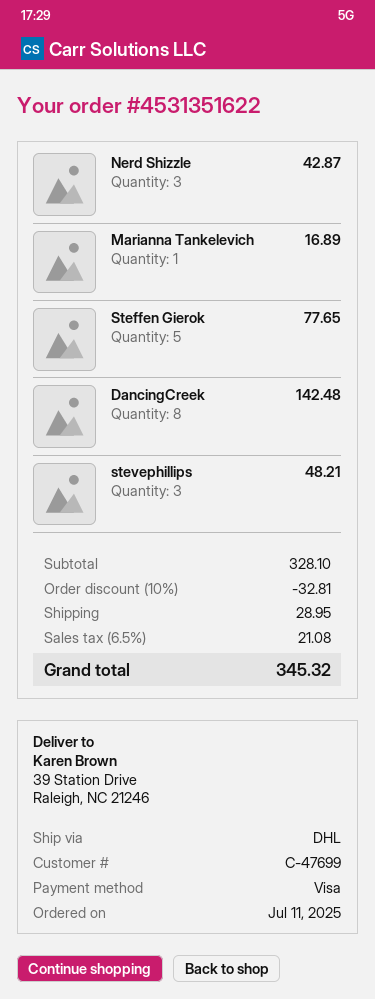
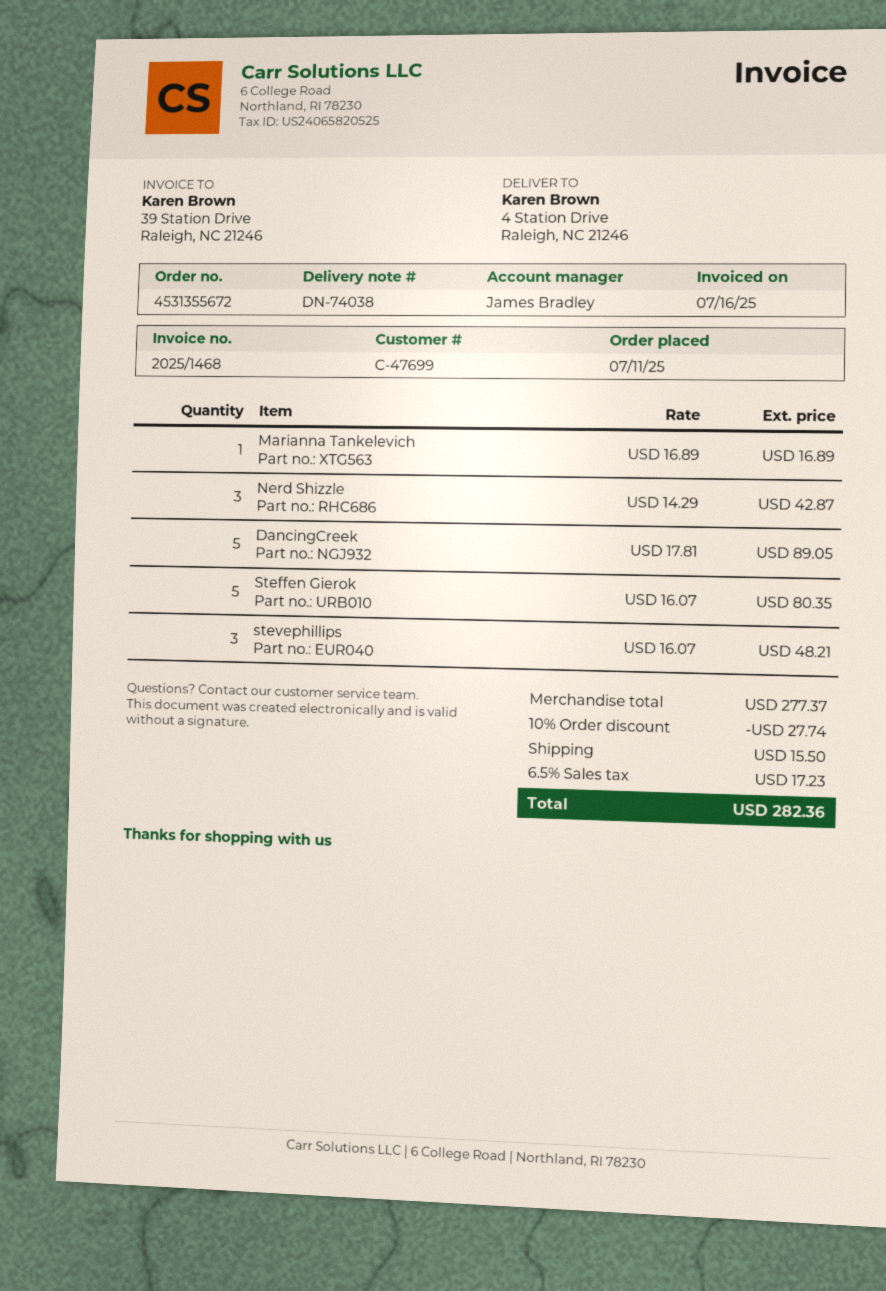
order number: 4531351622 -> 4531355672
ship to: 39 Station Drive, Raleigh, NC 21246 -> 4 Station Drive, Raleigh, NC 21246
Steffen Gierok: 5 for 77.65 -> 5 for 80.35
DancingCreek: 8 for 142.48 -> 5 for 89.05
subtotal: 328.10 -> 277.37
discount: 10% = 32.81 -> 10% = 27.74
shipping: 28.95 -> 15.50
tax: 6.5% = 21.08 -> 6.5% = 17.23
total: 345.32 -> 282.36

